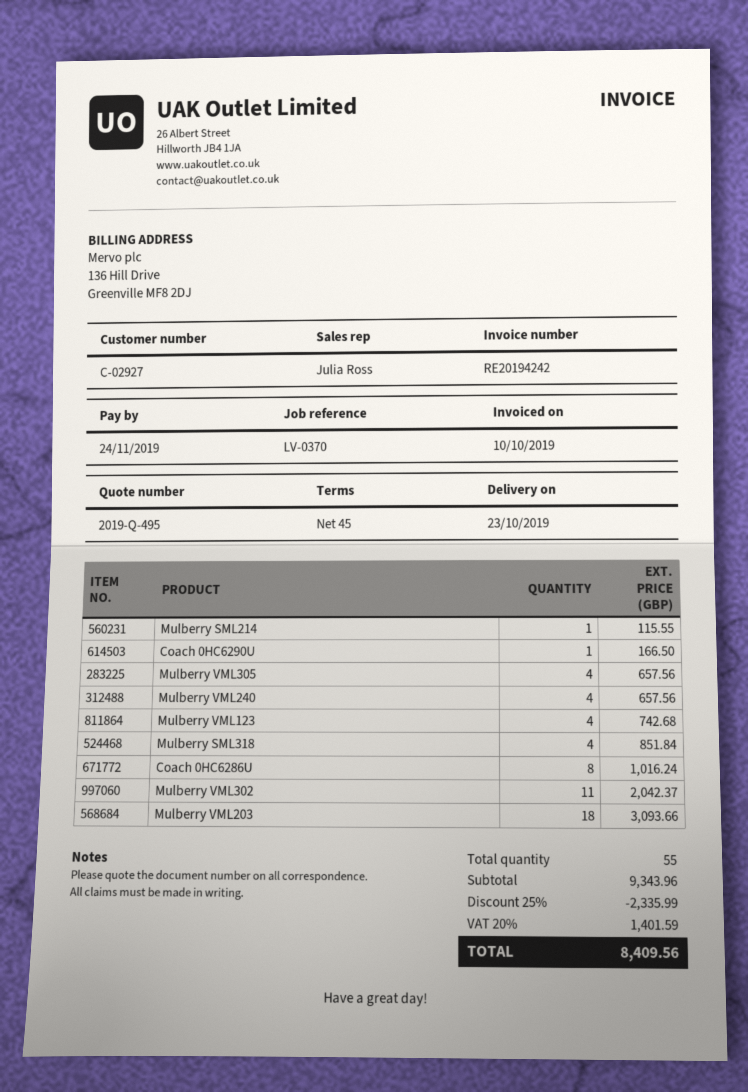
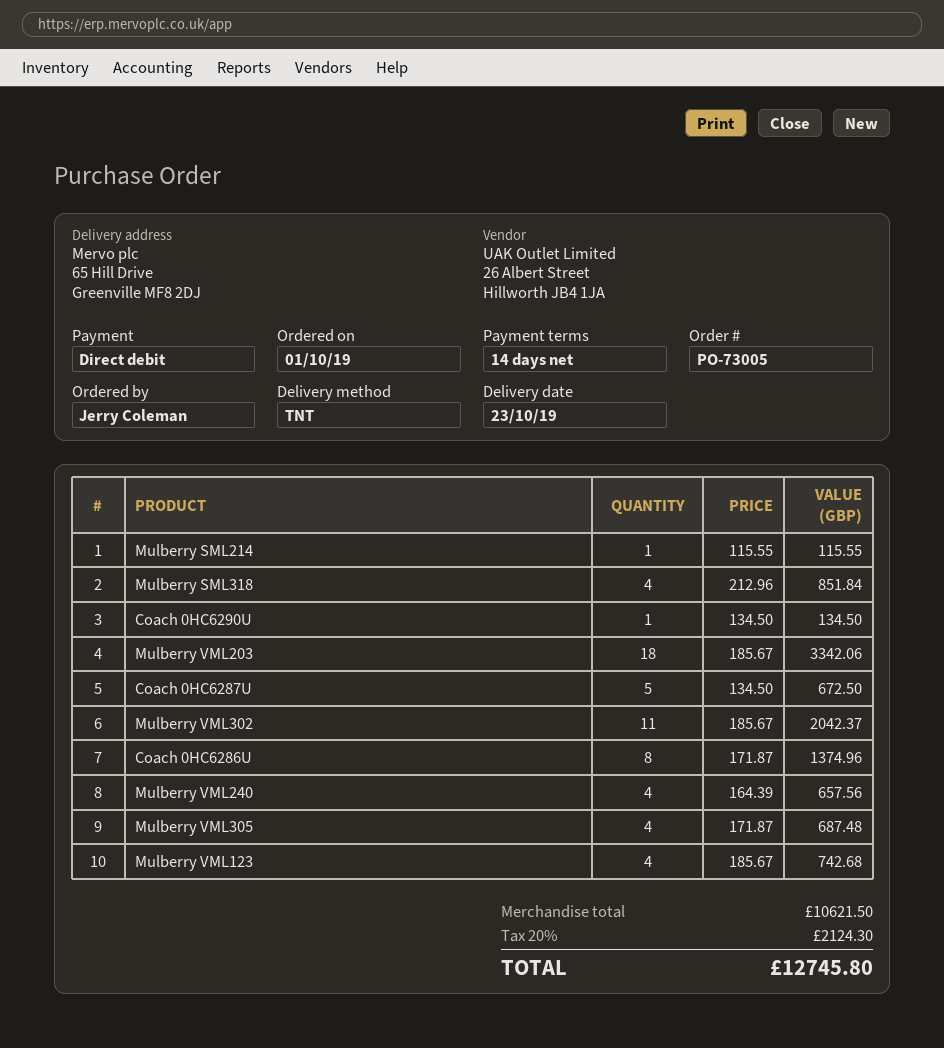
payment terms: 45 days -> 14 days
Coach 0HC6290U: 1 for 166.50 -> 1 for 134.50
Mulberry VML305: 4 for 657.56 -> 4 for 687.48
Coach 0HC6286U: 8 for 1016.24 -> 8 for 1374.96
Mulberry VML203: 18 for 3093.66 -> 18 for 3342.06
Coach 0HC6287U: none -> 5 for 672.50
subtotal: 9343.96 -> 10621.50
discount: 25% = 2335.99 -> none
tax: 20% = 1401.59 -> 20% = 2124.30
total: 8409.56 -> 12745.80

